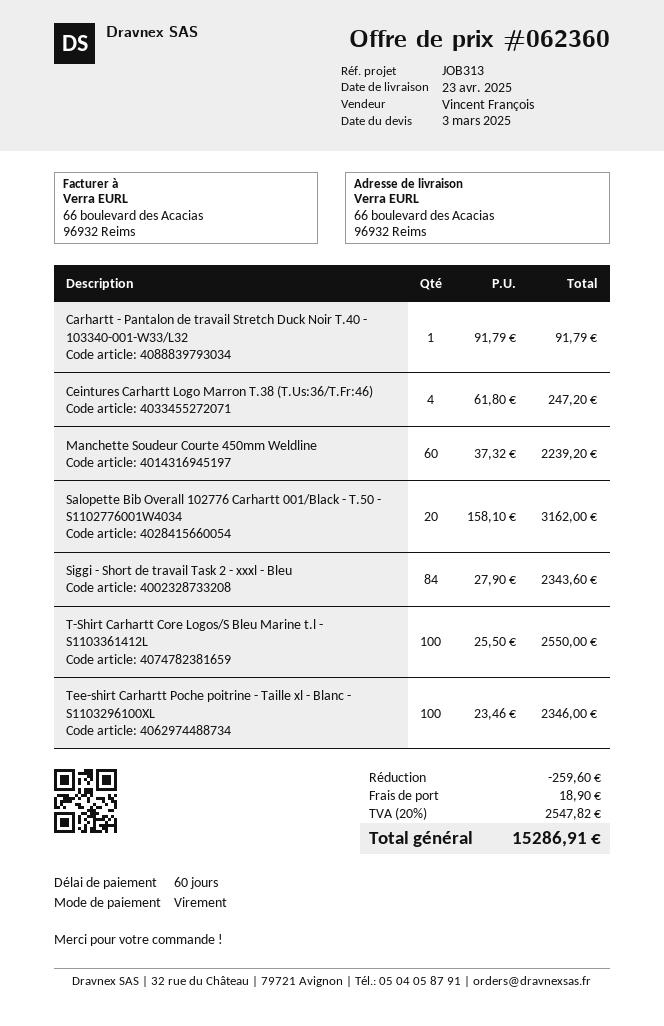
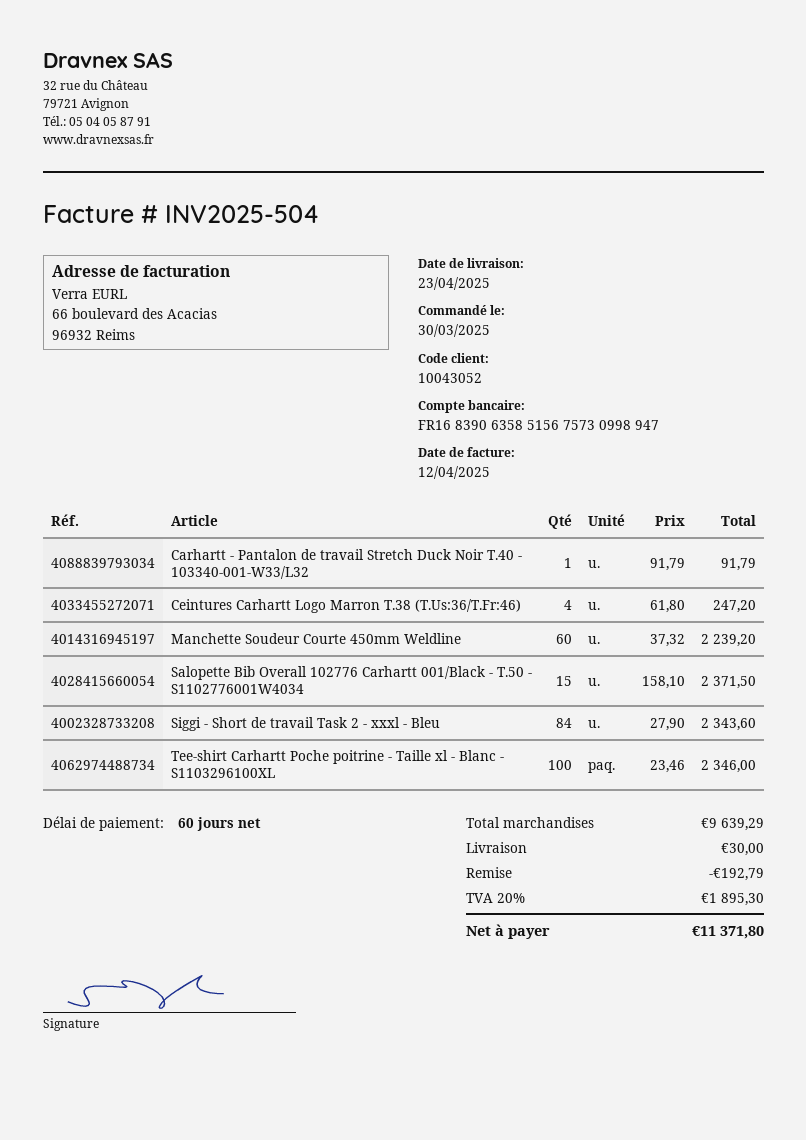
Salopette Bib Overall 102776 Carhartt 001/Black - T.50 - S1102776001W4034: 20 x 158.10 = 3162.00 -> 15 x 158.10 = 2371.50
T-Shirt Carhartt Core Logos/S Bleu Marine t.l - S1103361412L: 100 x 25.50 = 2550.00 -> none
discount: 259.60 -> 192.79
shipping: 18.90 -> 30.00
tax: 20% = 2547.82 -> 20% = 1895.30
total: 15286.91 -> 11371.80

